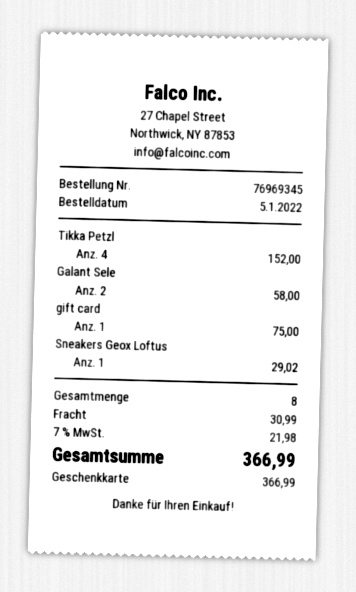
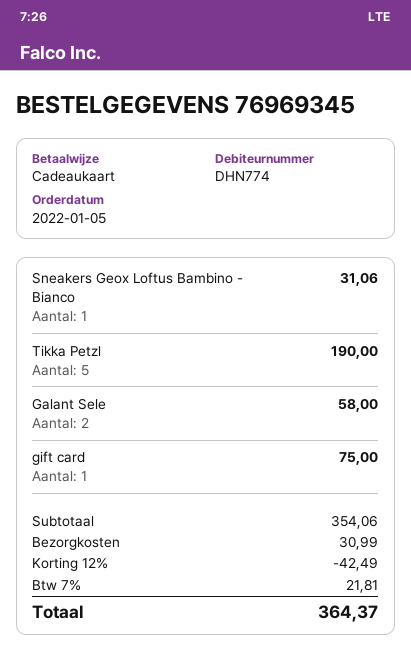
Tikka Petzl: 4 for 152.00 -> 5 for 190.00
Sneakers Geox Loftus: 1 for 29.02 -> 1 for 31.06
discount: none -> 12% = 42.49
tax: 7% = 21.98 -> 7% = 21.81
total: 366.99 -> 364.37

